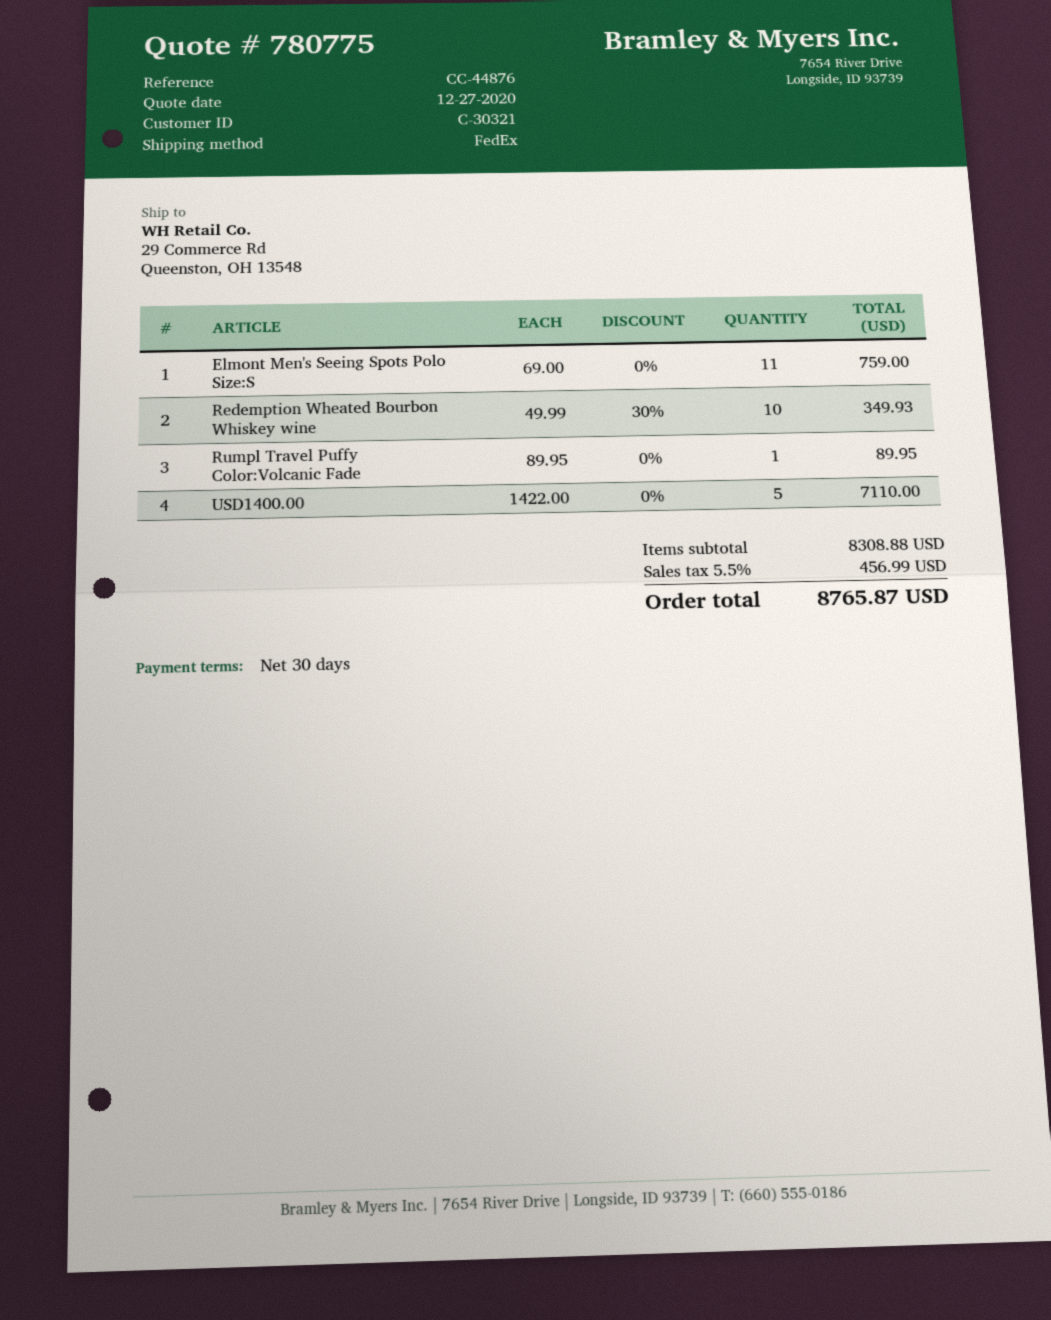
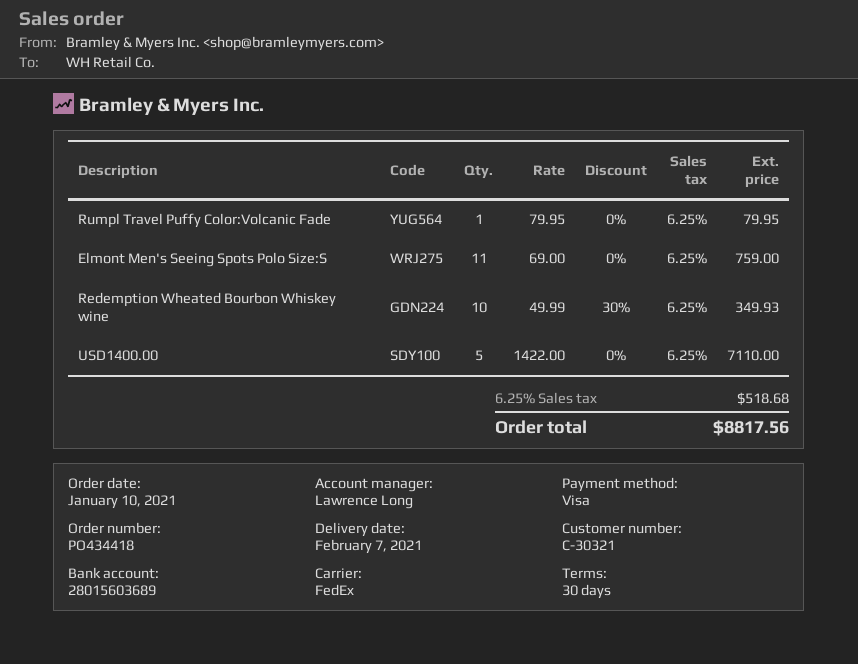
Rumpl Travel Puffy Color:Volcanic Fade: 1 x 89.95 = 89.95 -> 1 x 79.95 = 79.95
tax: 5.5% = 456.99 -> 6.25% = 518.68
total: 8765.87 -> 8817.56

